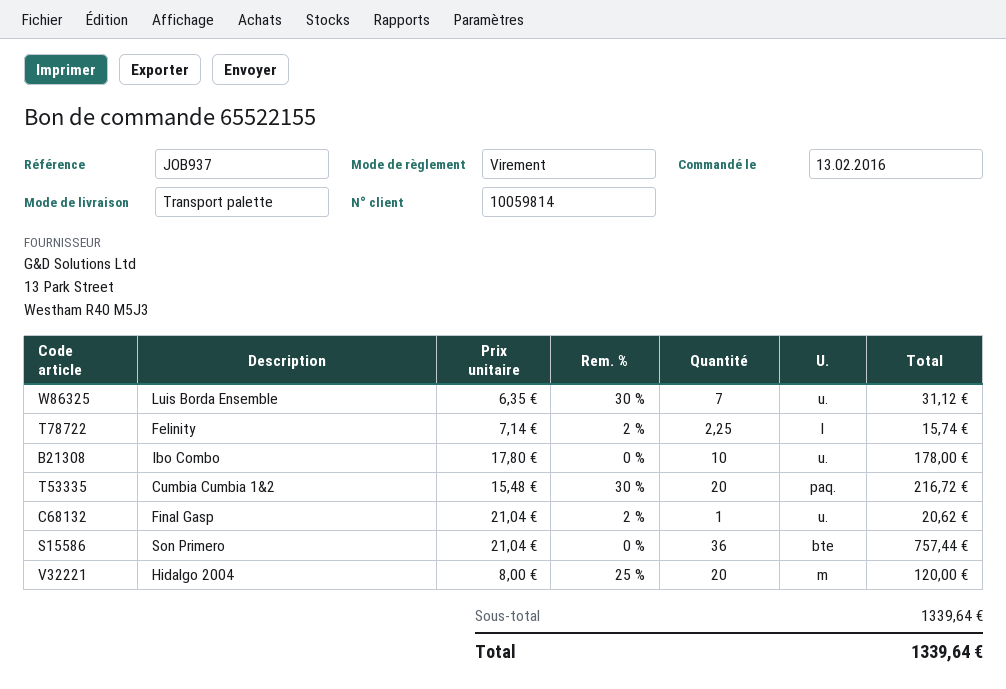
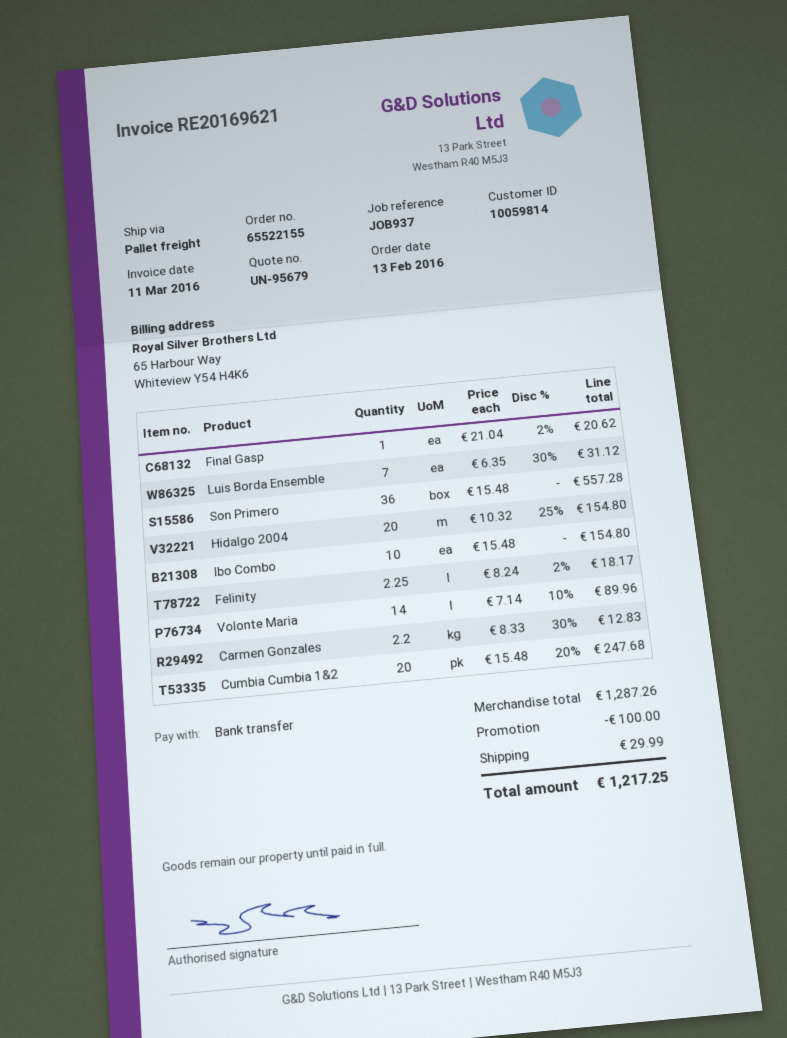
Felinity: 2.25 x 7.14 - 2% = 15.74 -> 2.25 x 8.24 - 2% = 18.17
Ibo Combo: 10 x 17.80 = 178.00 -> 10 x 15.48 = 154.80
Cumbia Cumbia 1&2: 20 x 15.48 - 30% = 216.72 -> 20 x 15.48 - 20% = 247.68
Son Primero: 36 x 21.04 = 757.44 -> 36 x 15.48 = 557.28
Hidalgo 2004: 20 x 8.00 - 25% = 120.00 -> 20 x 10.32 - 25% = 154.80
Volonte Maria: none -> 14 x 7.14 - 10% = 89.96
Carmen Gonzales: none -> 2.2 x 8.33 - 30% = 12.83
subtotal: 1339.64 -> 1287.26
discount: none -> 100.00
shipping: none -> 29.99
total: 1339.64 -> 1217.25

